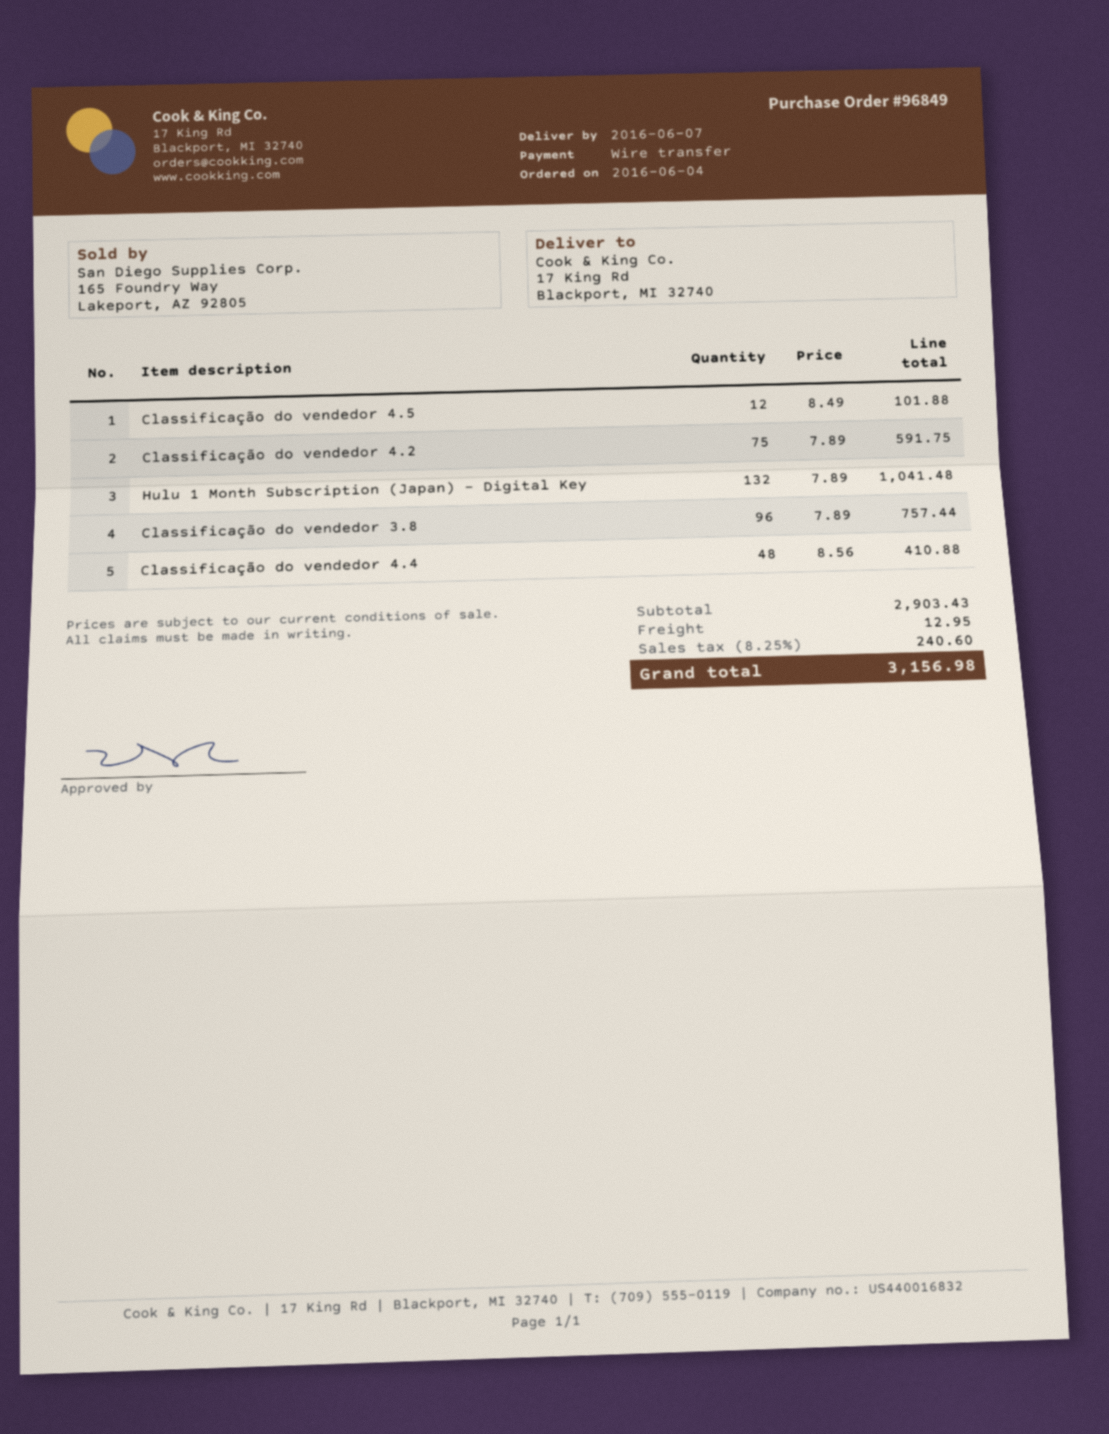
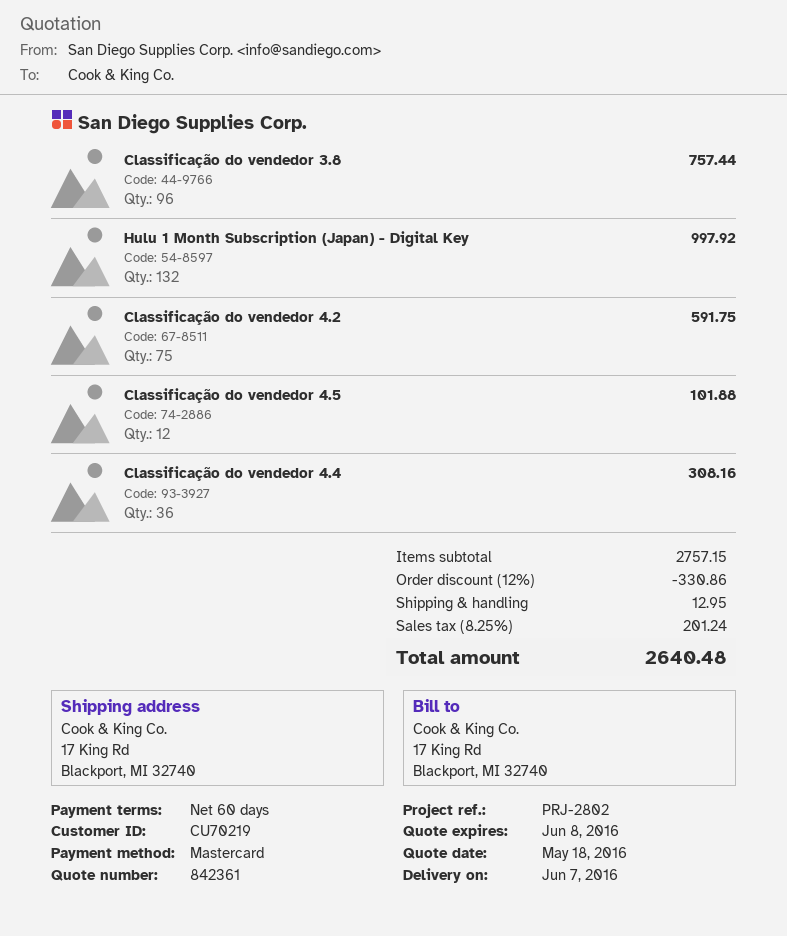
payment method: bank transfer -> Mastercard
Hulu 1 Month Subscription (Japan) - Digital Key: 132 for 1041.48 -> 132 for 997.92
Classificação do vendedor 4.4: 48 for 410.88 -> 36 for 308.16
subtotal: 2903.43 -> 2757.15
discount: none -> 12% = 330.86
tax: 8.25% = 240.60 -> 8.25% = 201.24
total: 3156.98 -> 2640.48

